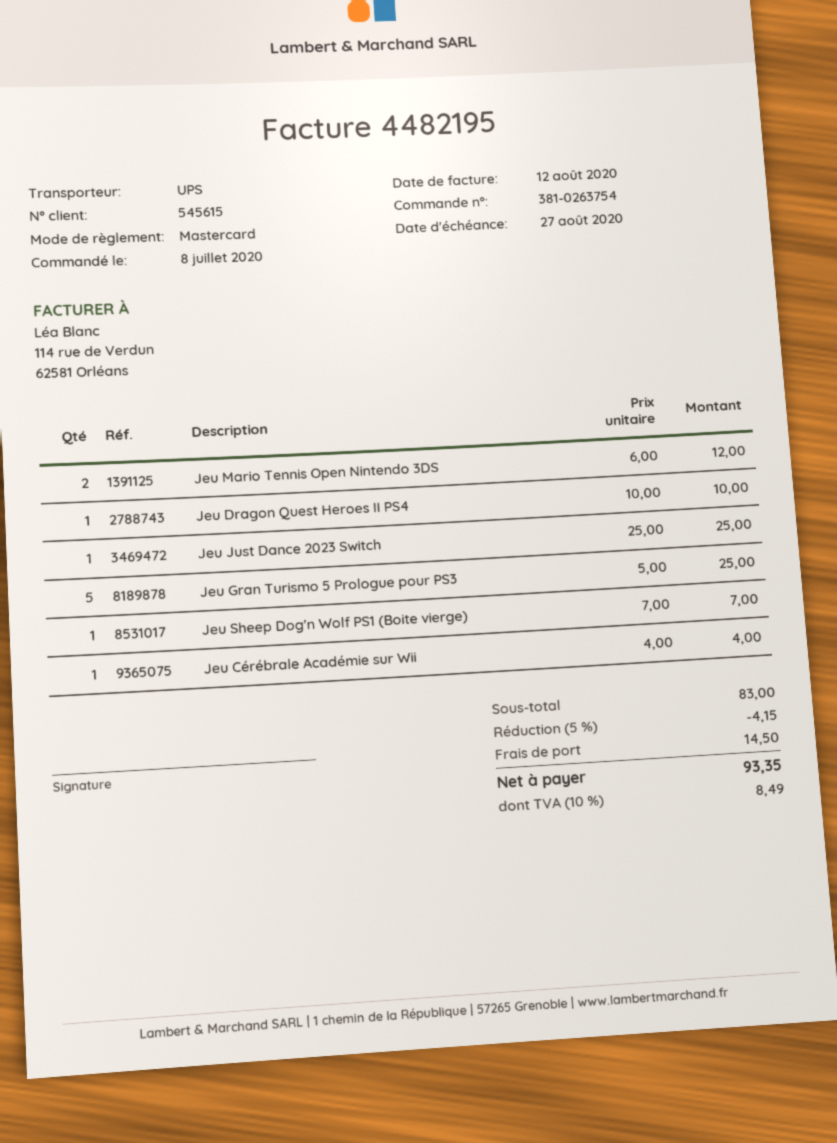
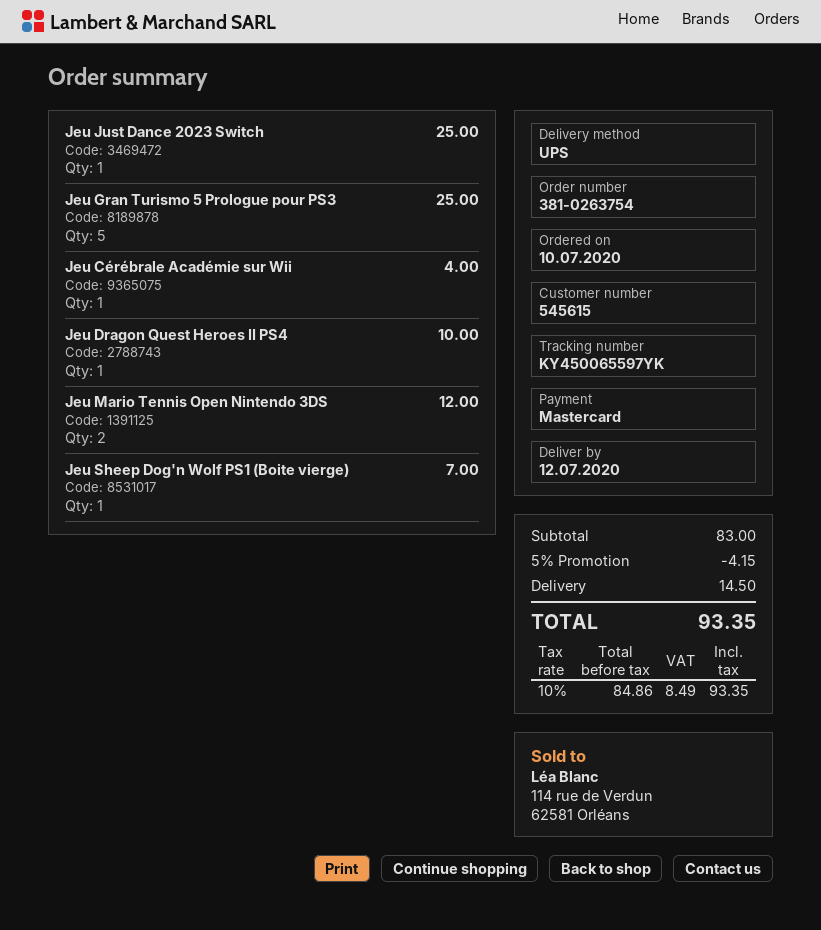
order date: 2020-07-08 -> 2020-07-10

